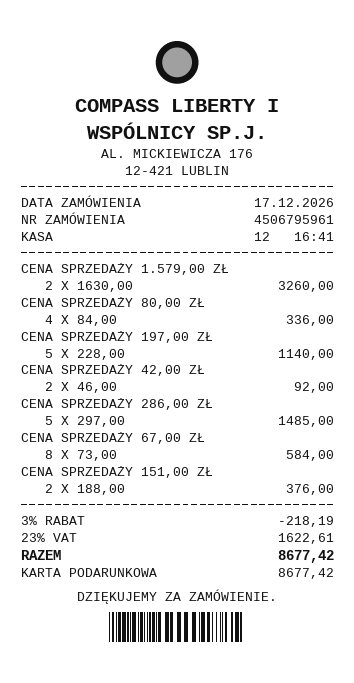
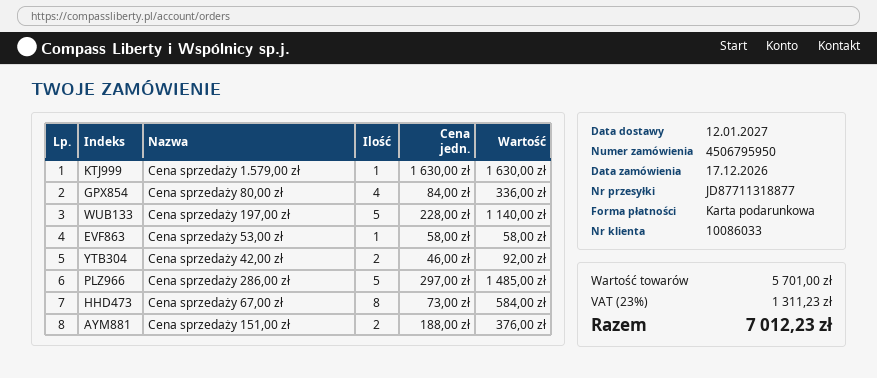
order number: 4506795961 -> 4506795950
CENA SPRZEDAŻY 1.579,00 ZŁ: 2 x 1630.00 = 3260.00 -> 1 x 1630.00 = 1630.00
Cena sprzedaży 53,00 zł: none -> 1 x 58.00 = 58.00
discount: 3% = 218.19 -> none
tax: 23% = 1622.61 -> 23% = 1311.23
total: 8677.42 -> 7012.23

